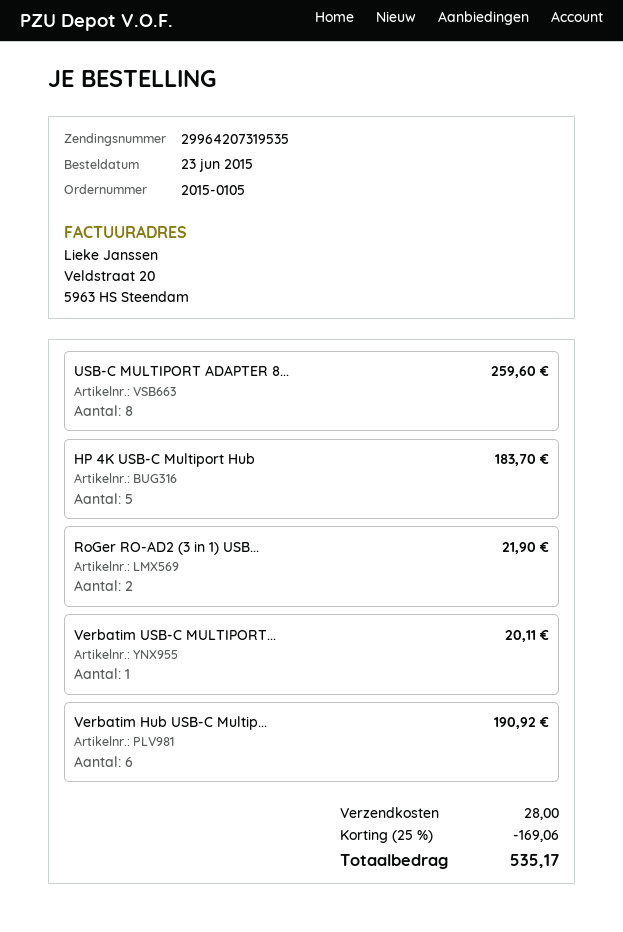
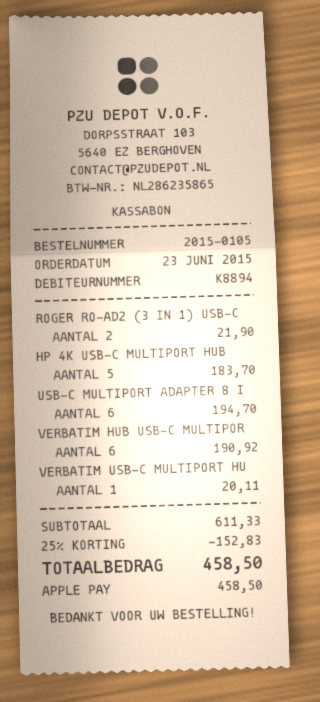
USB-C MULTIPORT ADAPTER 8...: 8 for 259.60 -> 6 for 194.70
discount: 25% = 169.06 -> 25% = 152.83
shipping: 28.00 -> none
total: 535.17 -> 458.50

